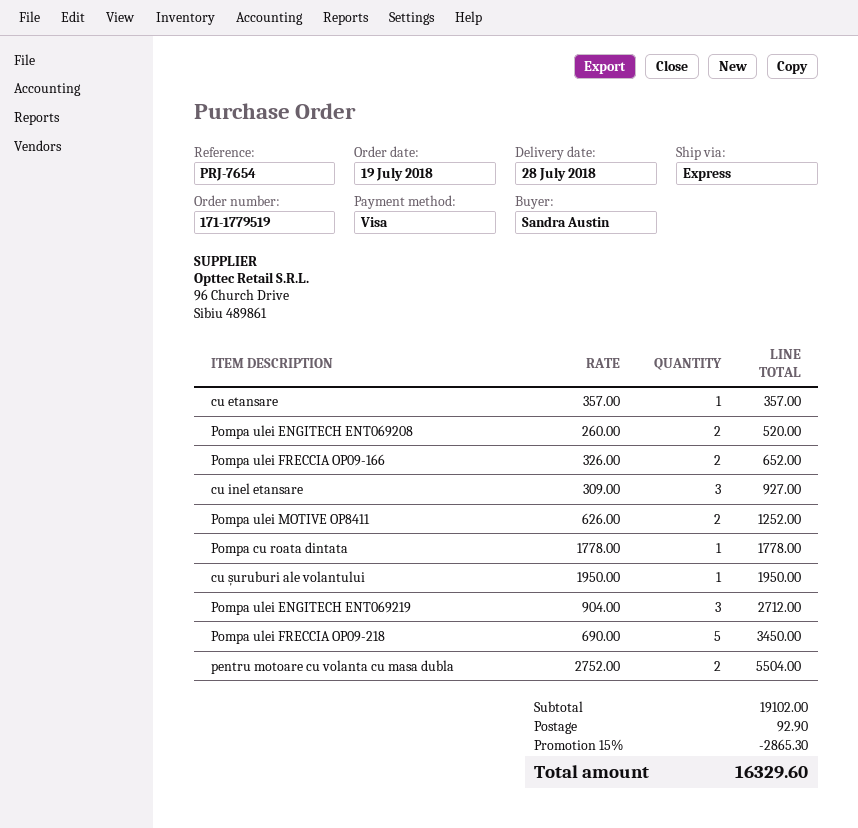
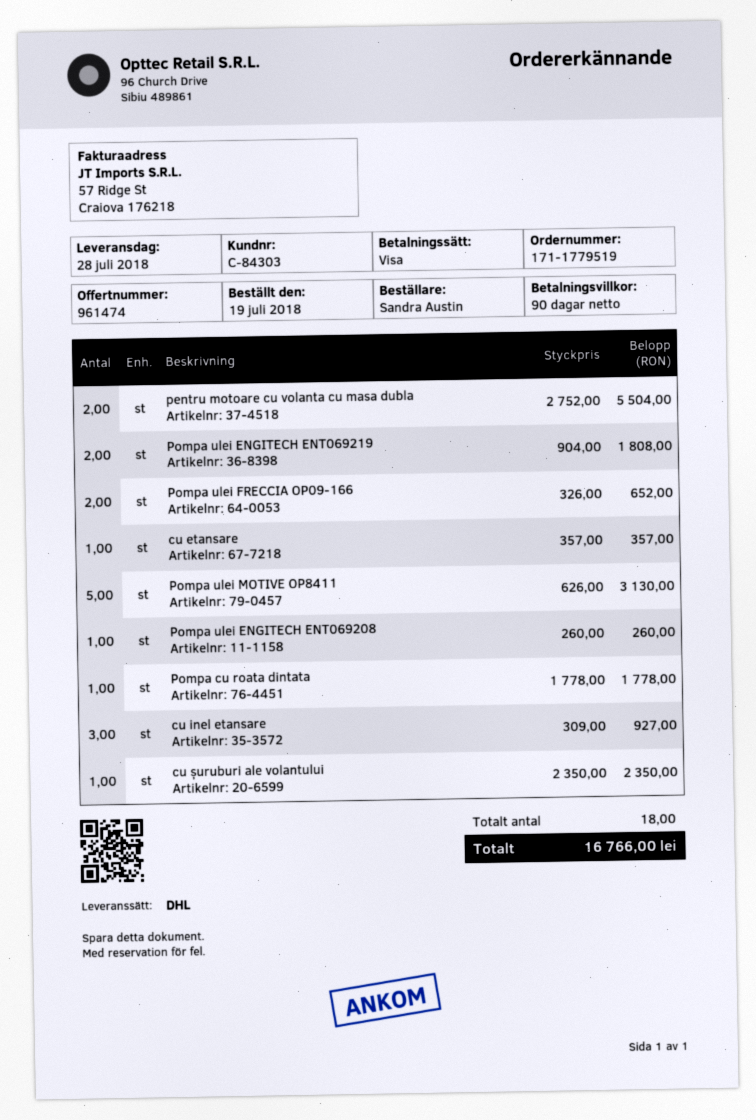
shipping method: express -> DHL
Pompa ulei ENGITECH ENT069208: 2 x 260.00 = 520.00 -> 1 x 260.00 = 260.00
Pompa ulei MOTIVE OP8411: 2 x 626.00 = 1252.00 -> 5 x 626.00 = 3130.00
cu șuruburi ale volantului: 1 x 1950.00 = 1950.00 -> 1 x 2350.00 = 2350.00
Pompa ulei ENGITECH ENT069219: 3 x 904.00 = 2712.00 -> 2 x 904.00 = 1808.00
Pompa ulei FRECCIA OP09-218: 5 x 690.00 = 3450.00 -> none
discount: 15% = 2865.30 -> none
shipping: 92.90 -> none
total: 16329.60 -> 16766.00

